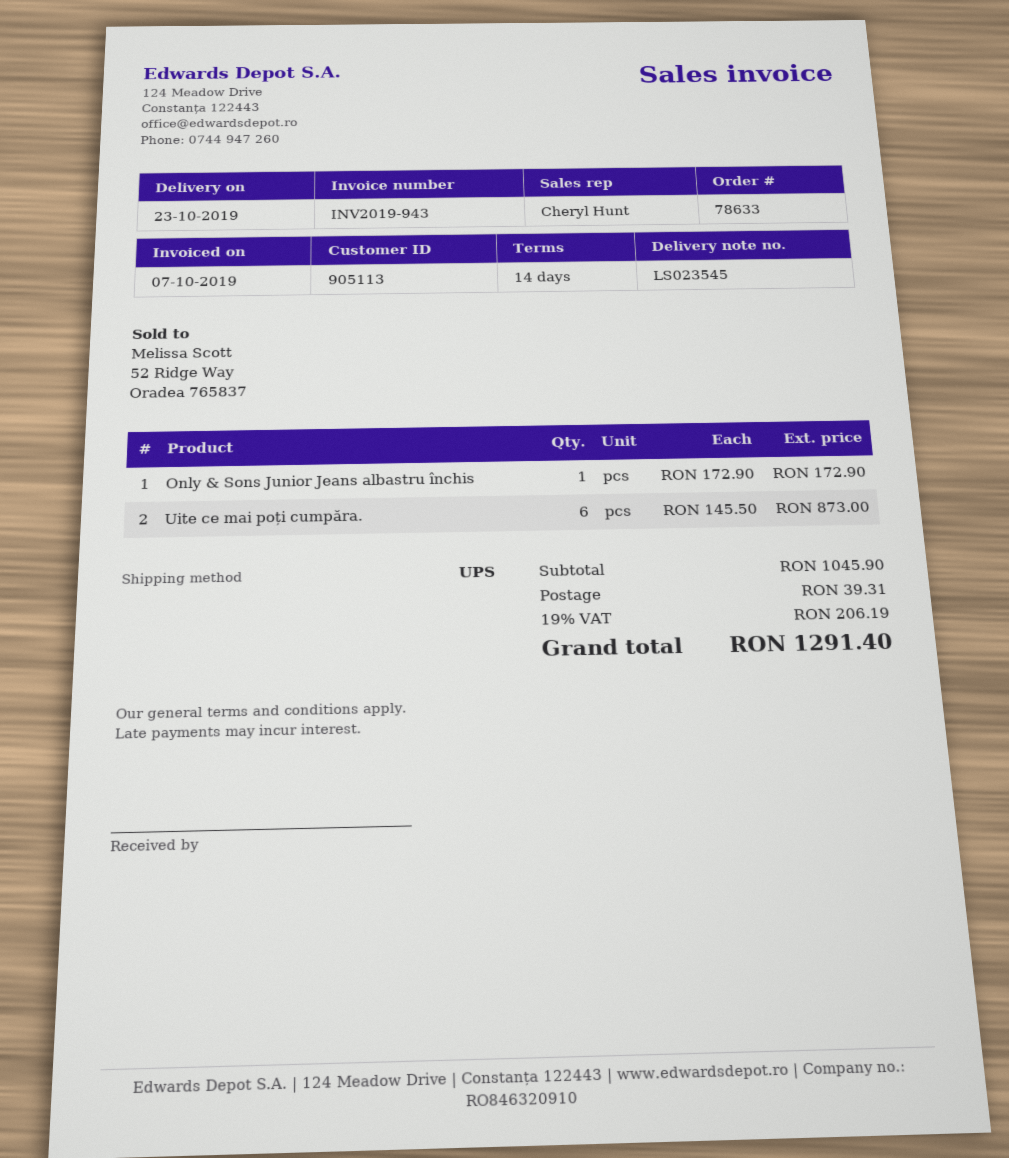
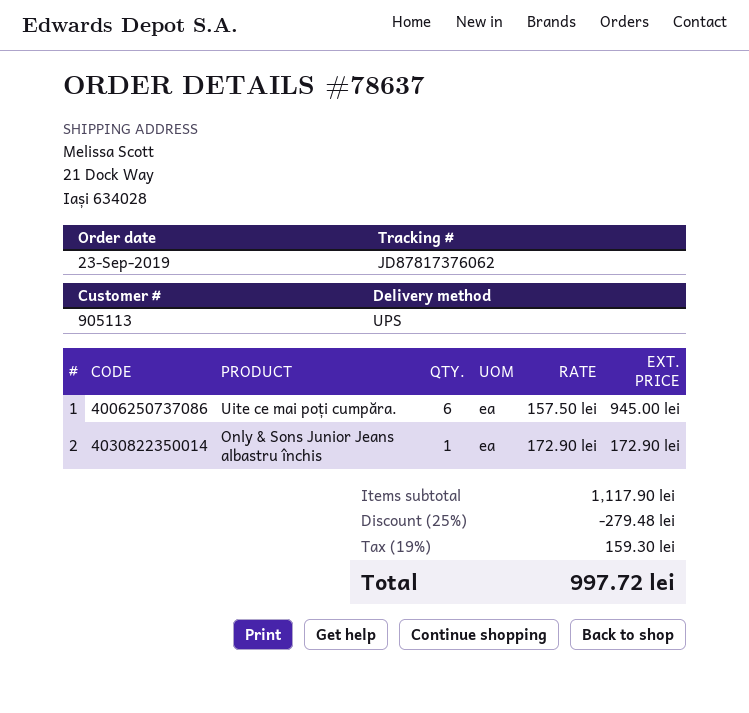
order number: 78633 -> 78637
Uite ce mai poți cumpăra.: 6 x 145.50 = 873.00 -> 6 x 157.50 = 945.00
subtotal: 1045.90 -> 1117.90
discount: none -> 25% = 279.48
shipping: 39.31 -> none
tax: 19% = 206.19 -> 19% = 159.30
total: 1291.40 -> 997.72

